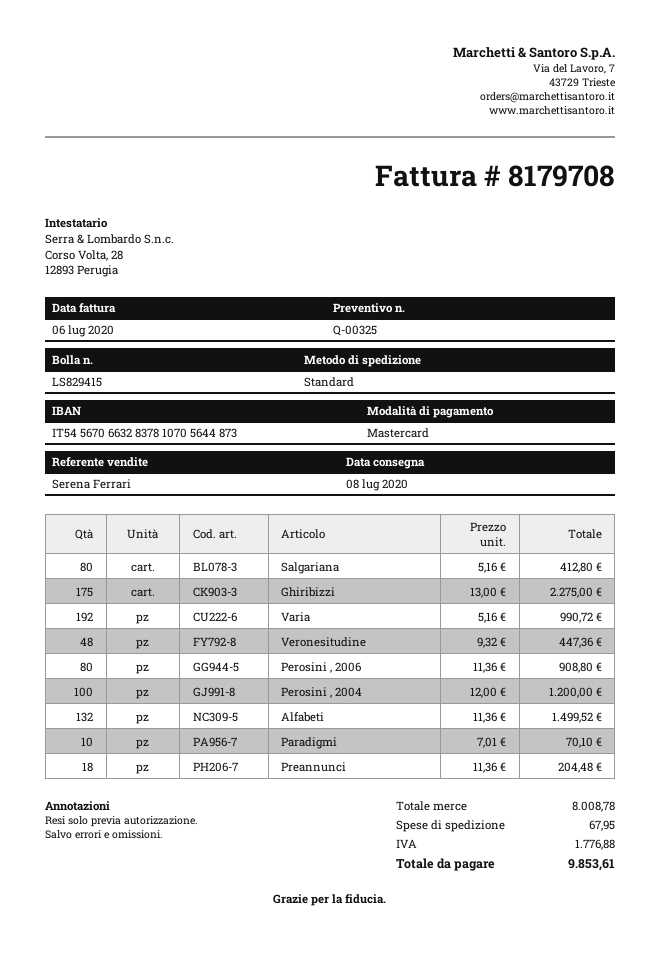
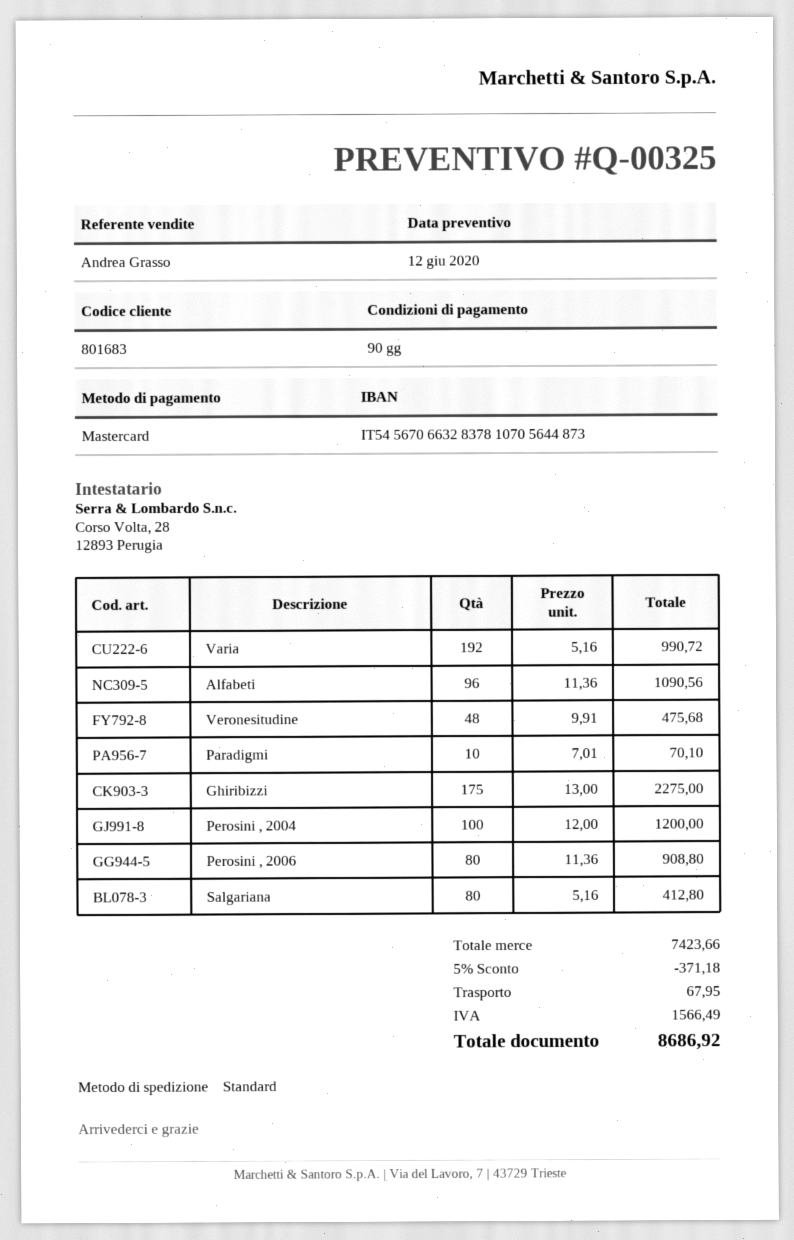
sales rep: Serena Ferrari -> Andrea Grasso
Veronesitudine: 48 x 9.32 = 447.36 -> 48 x 9.91 = 475.68
Alfabeti: 132 x 11.36 = 1499.52 -> 96 x 11.36 = 1090.56
Preannunci: 18 x 11.36 = 204.48 -> none
subtotal: 8008.78 -> 7423.66
discount: none -> 5% = 371.18
tax: 1776.88 -> 1566.49
total: 9853.61 -> 8686.92

